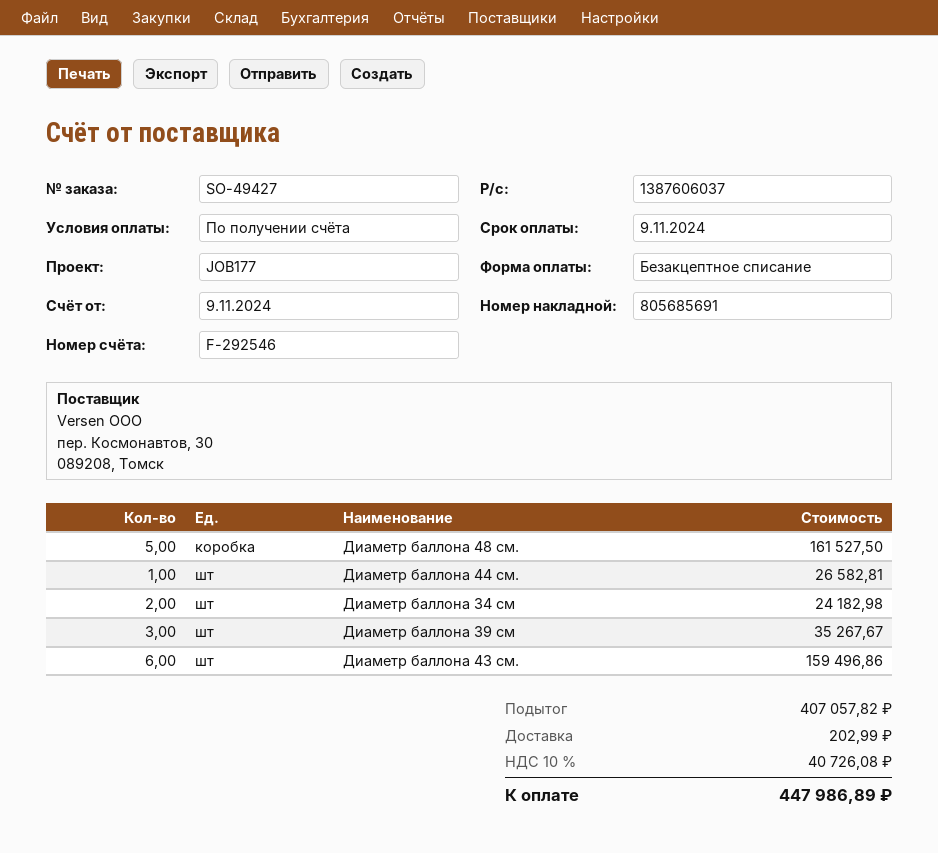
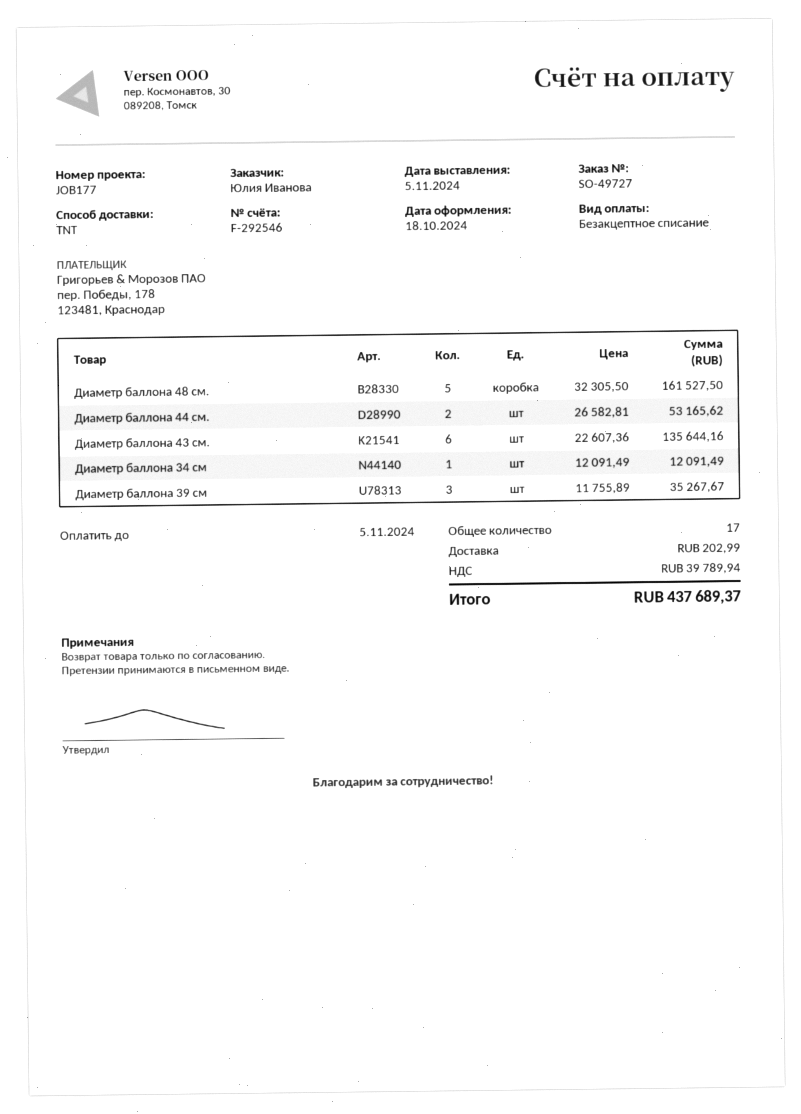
order number: SO-49427 -> SO-49727
invoice date: 2024-11-09 -> 2024-11-05
due date: 2024-11-09 -> 2024-11-05
Диаметр баллона 44 см.: 1 for 26582.81 -> 2 for 53165.62
Диаметр баллона 34 см: 2 for 24182.98 -> 1 for 12091.49
Диаметр баллона 43 см.: 6 for 159496.86 -> 6 for 135644.16
tax: 40726.08 -> 39789.94
total: 447986.89 -> 437689.37

